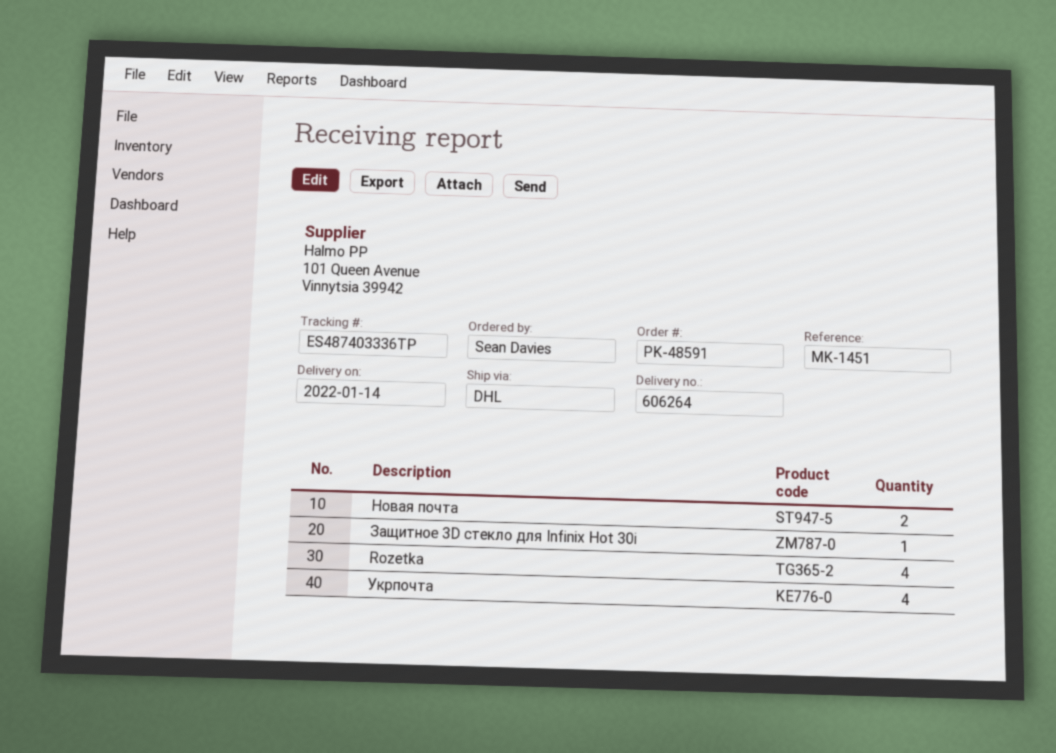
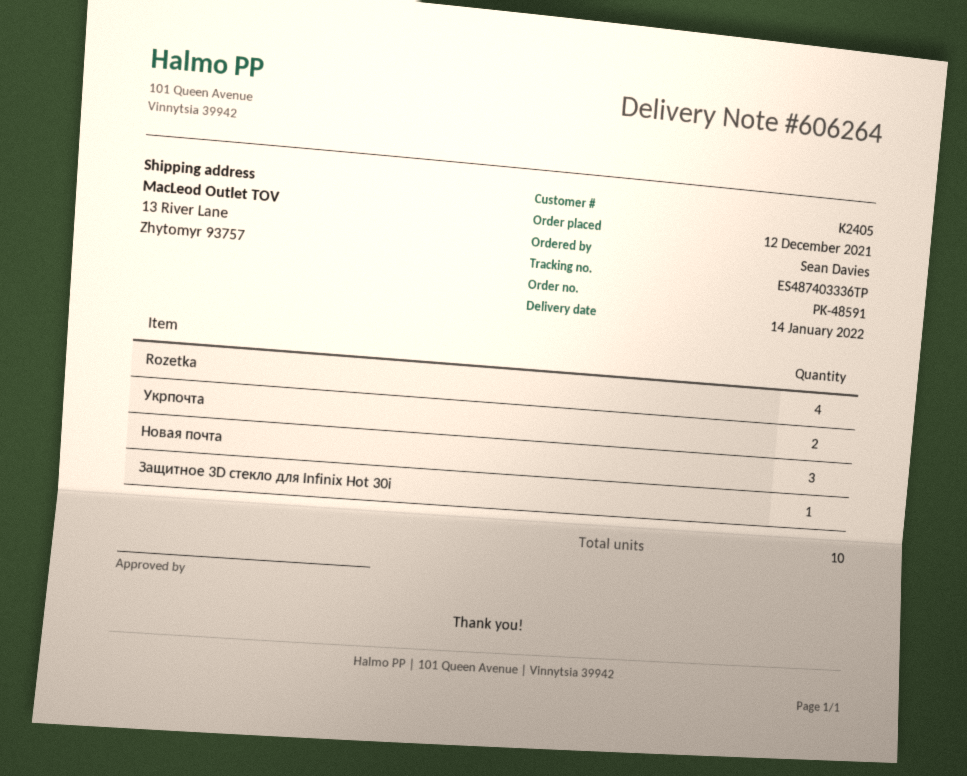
Новая почта: 2 -> 3
Укрпочта: 4 -> 2

